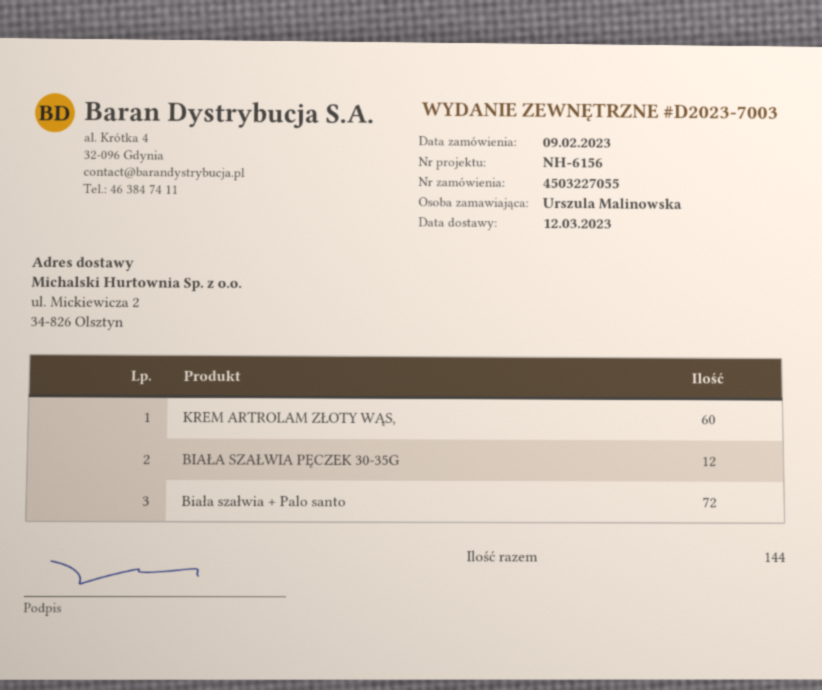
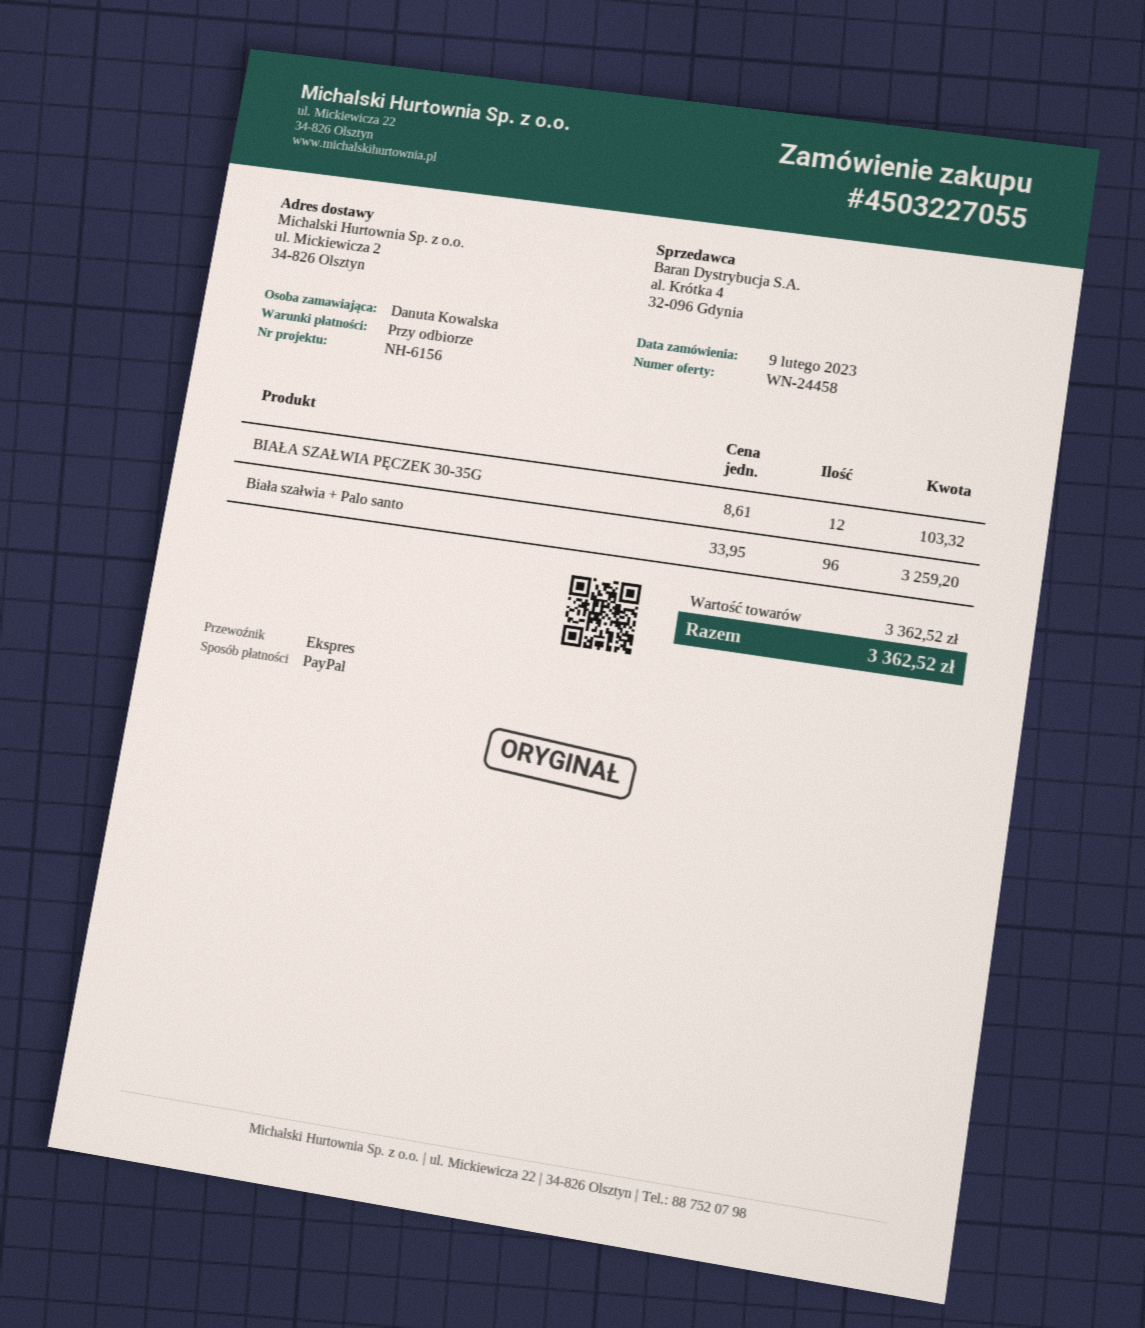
ordered by: Urszula Malinowska -> Danuta Kowalska
KREM ARTROLAM ZŁOTY WĄS,: 60 -> none
Biała szałwia + Palo santo: 72 -> 96

